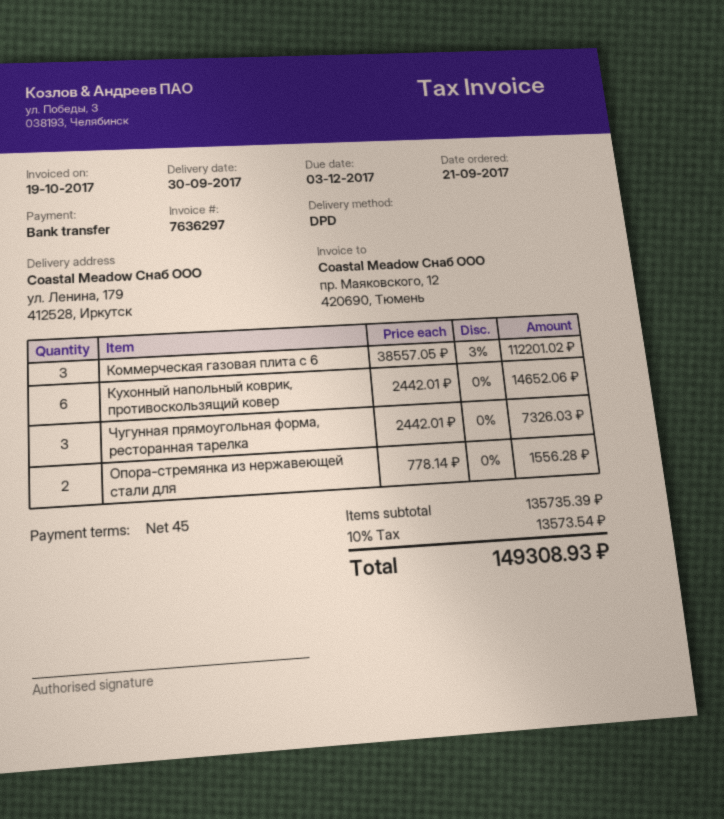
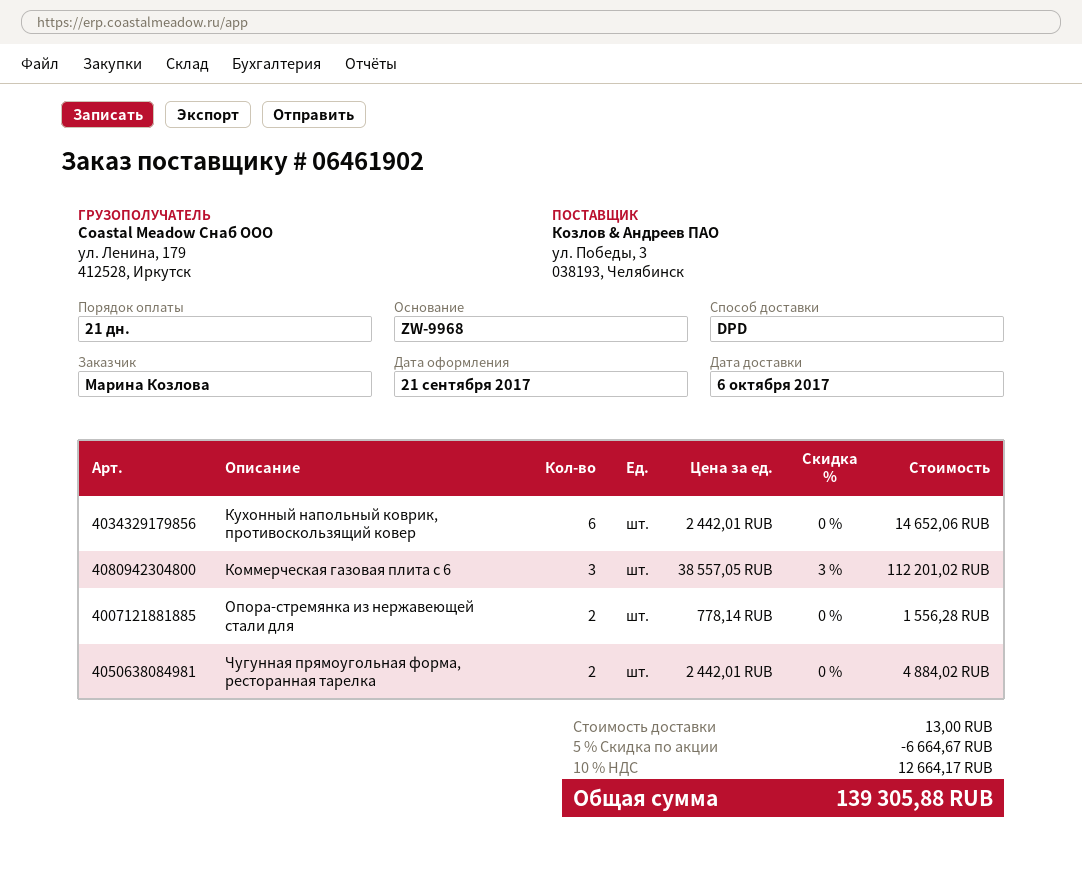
delivery date: 2017-09-30 -> 2017-10-06
payment terms: 45 days -> 21 days
Чугунная прямоугольная форма, ресторанная тарелка: 3 x 2442.01 = 7326.03 -> 2 x 2442.01 = 4884.02
discount: none -> 5% = 6664.67
shipping: none -> 13.00
tax: 10% = 13573.54 -> 10% = 12664.17
total: 149308.93 -> 139305.88

